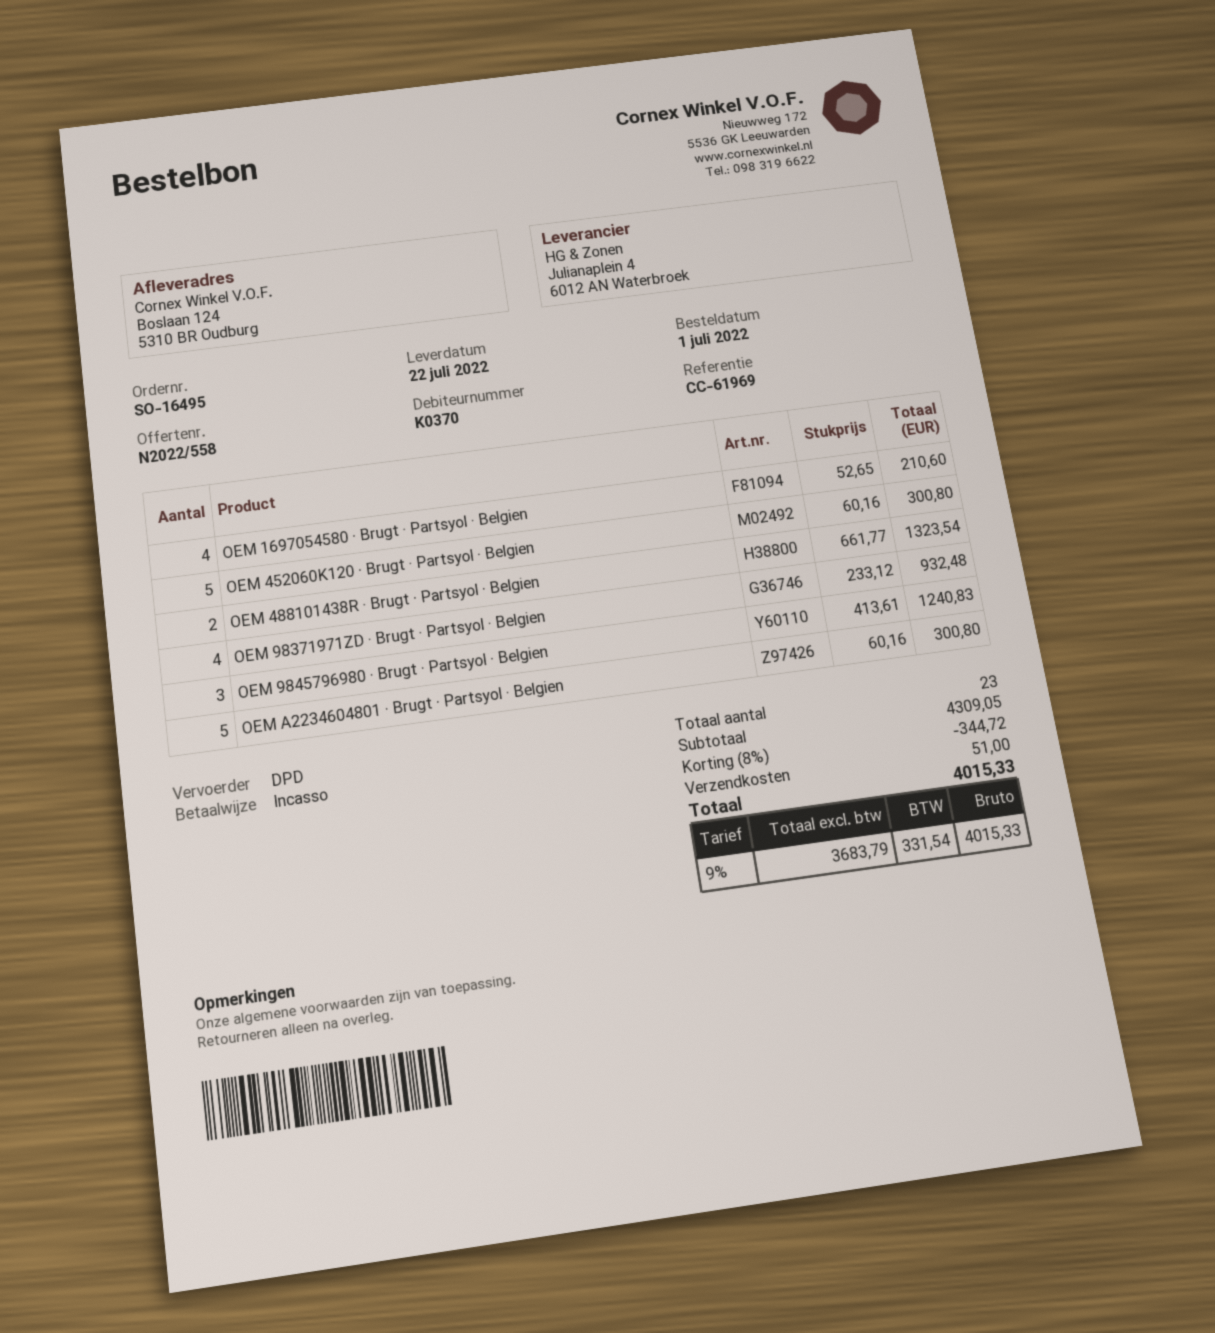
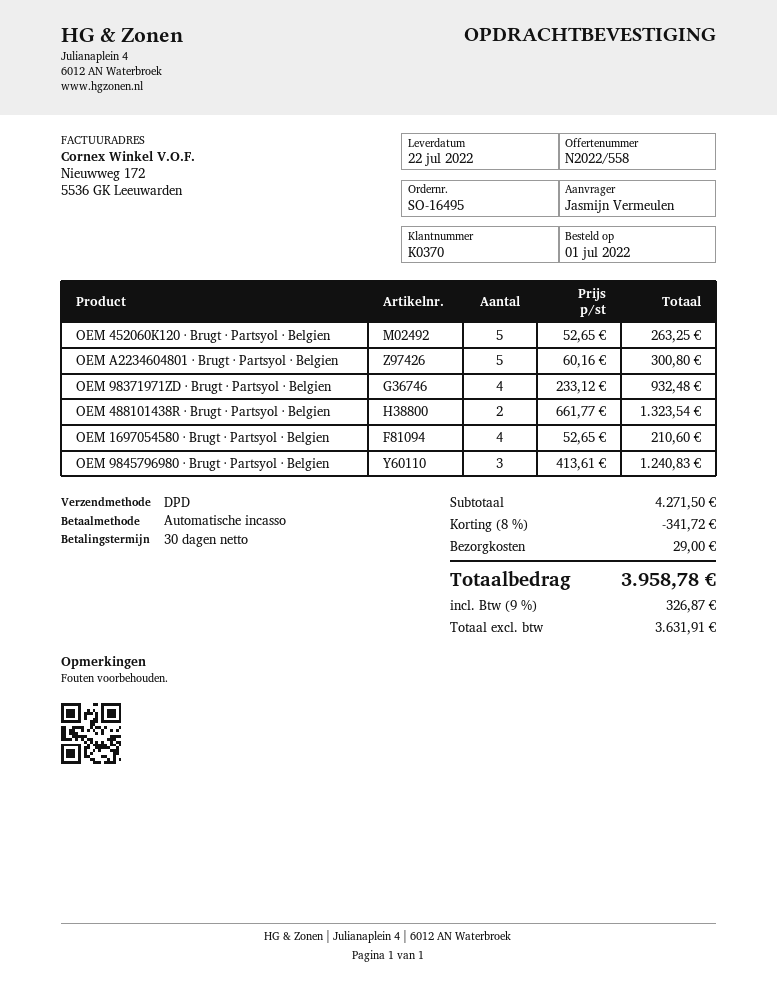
OEM 452060K120 · Brugt · Partsyol · Belgien: 5 x 60.16 = 300.80 -> 5 x 52.65 = 263.25
subtotal: 4309.05 -> 4271.50
discount: 8% = 344.72 -> 8% = 341.72
shipping: 51.00 -> 29.00
net: 3683.79 -> 3631.91
tax: 9% = 331.54 -> 9% = 326.87
total: 4015.33 -> 3958.78

